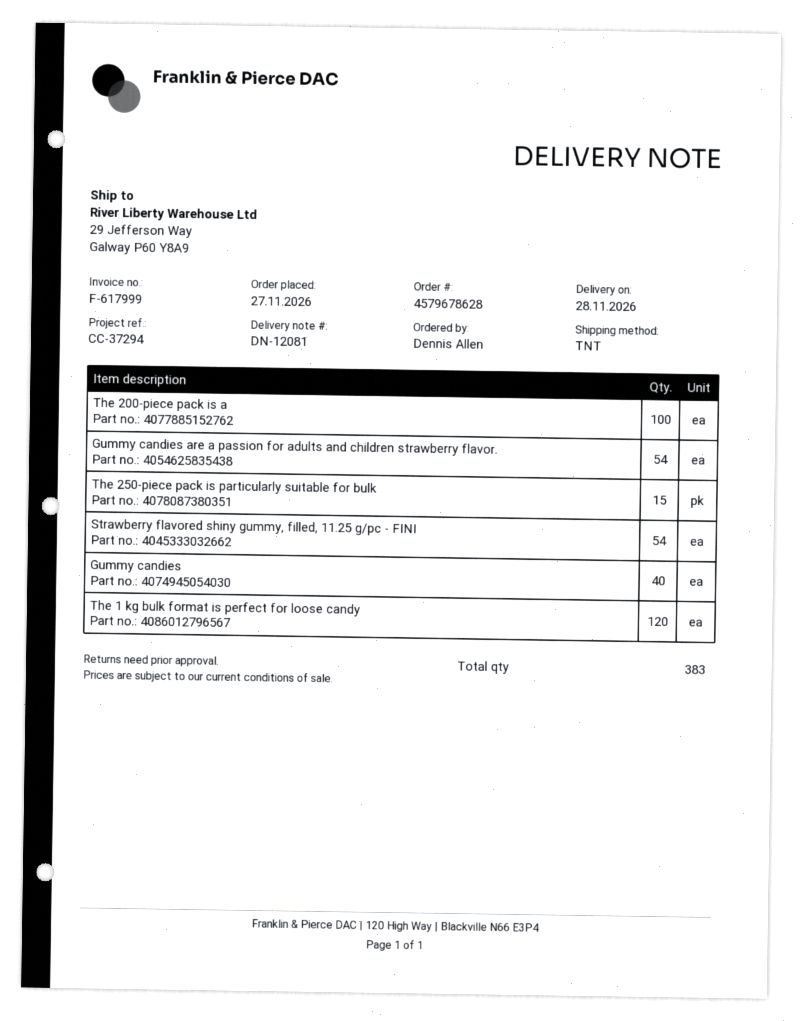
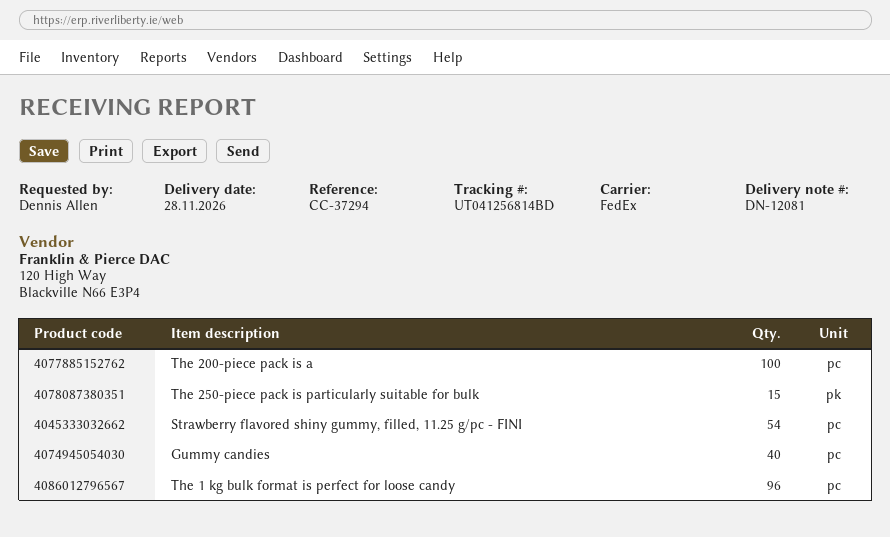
shipping method: TNT -> FedEx
Gummy candies are a passion for adults and children strawberry flavor.: 54 -> none
The 1 kg bulk format is perfect for loose candy: 120 -> 96

